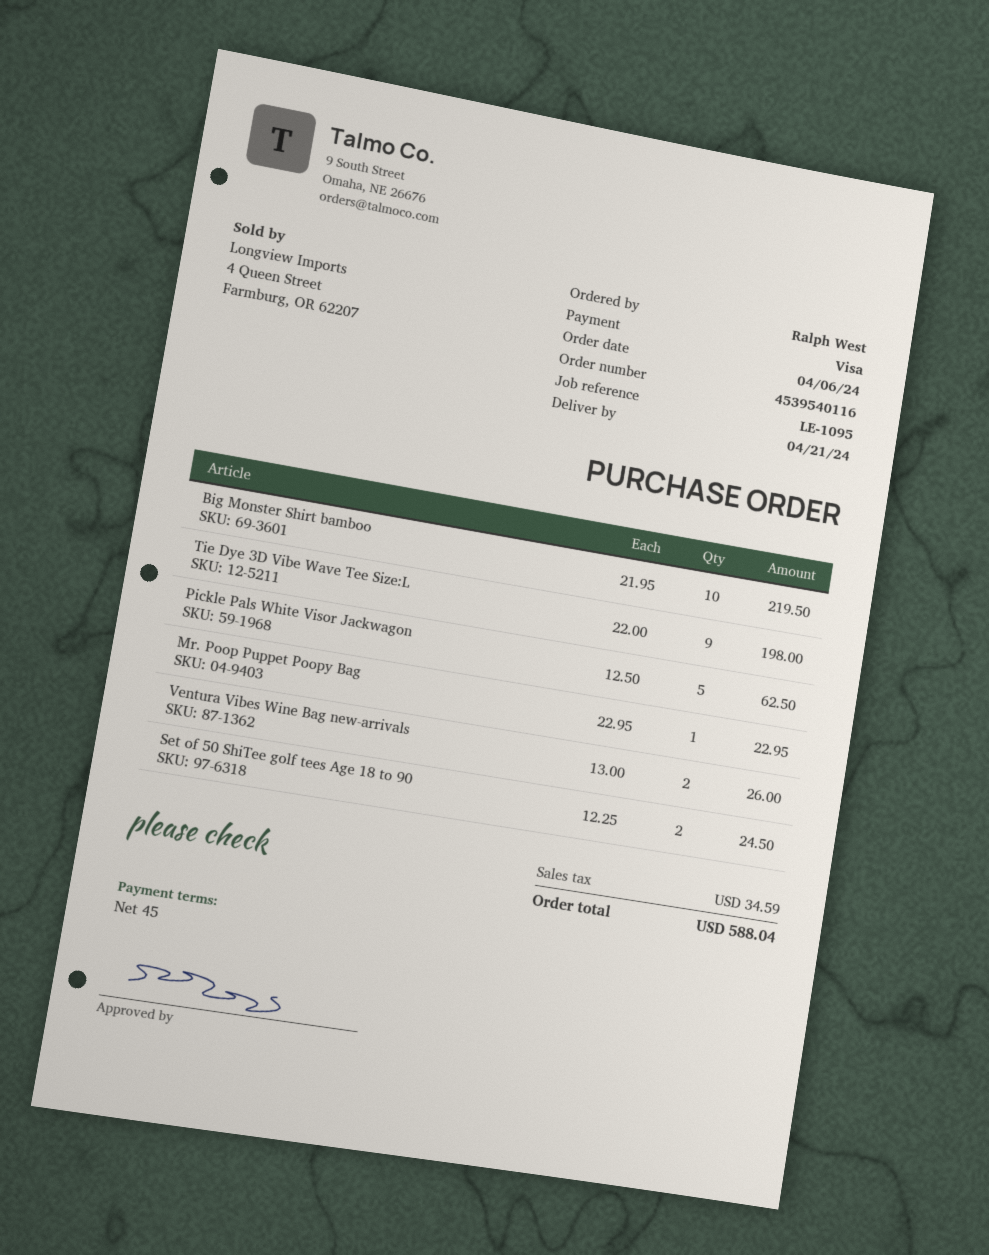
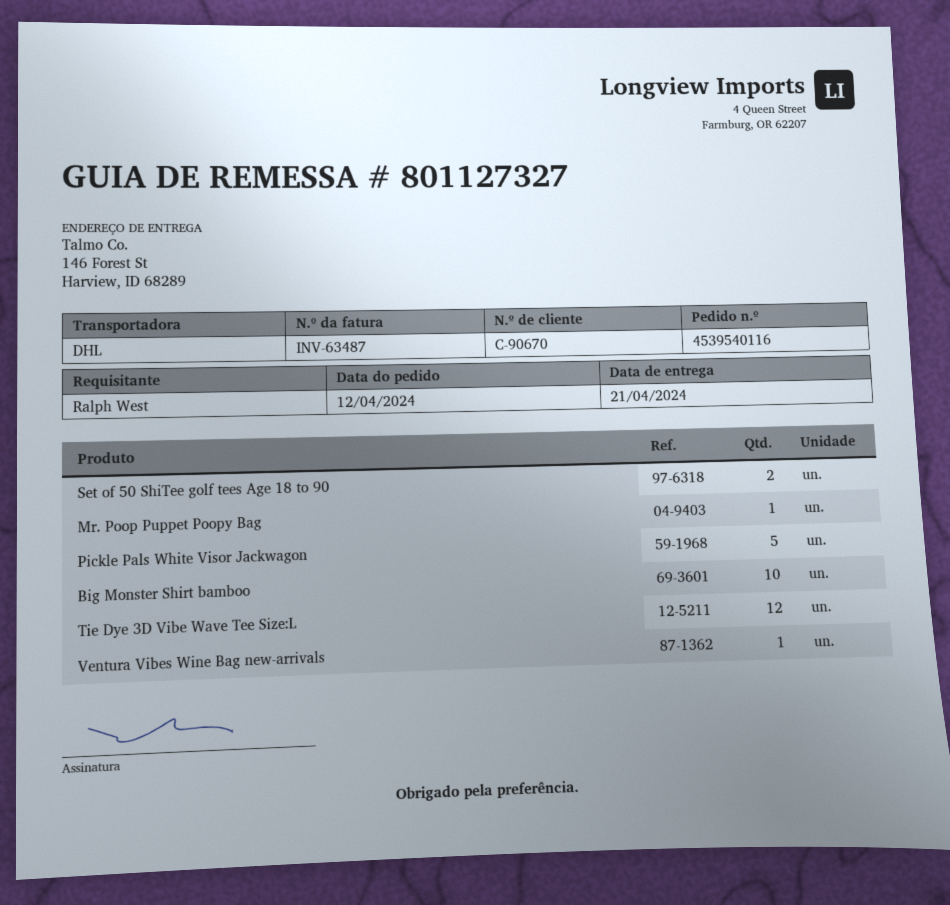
order date: 2024-04-06 -> 2024-04-12
Tie Dye 3D Vibe Wave Tee Size:L: 9 -> 12
Ventura Vibes Wine Bag new-arrivals: 2 -> 1

